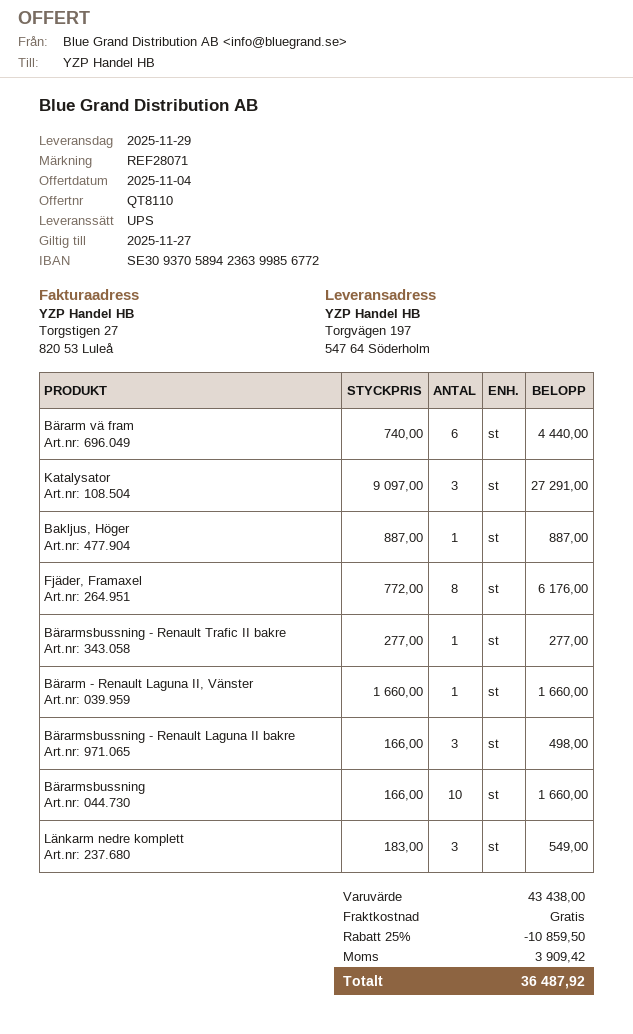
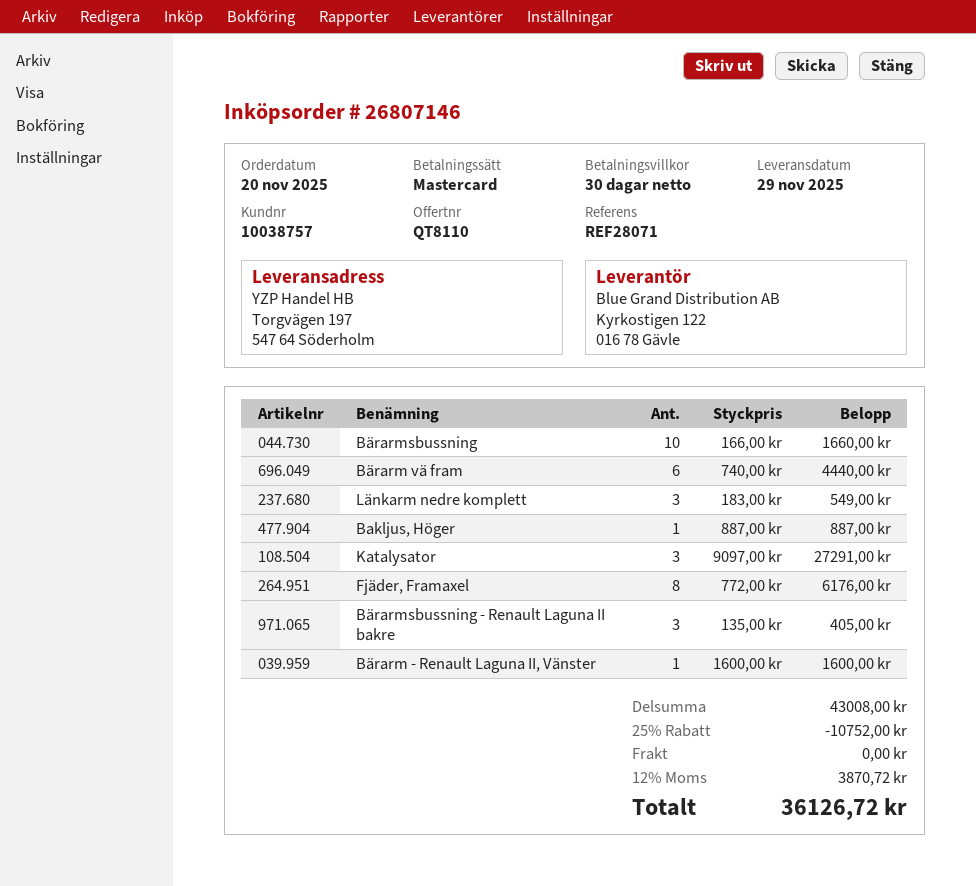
Bärarmsbussning - Renault Trafic II bakre: 1 x 277.00 = 277.00 -> none
Bärarm - Renault Laguna II, Vänster: 1 x 1660.00 = 1660.00 -> 1 x 1600.00 = 1600.00
Bärarmsbussning - Renault Laguna II bakre: 3 x 166.00 = 498.00 -> 3 x 135.00 = 405.00
subtotal: 43438.00 -> 43008.00
discount: 25% = 10859.50 -> 25% = 10752.00
tax: 3909.42 -> 3870.72
total: 36487.92 -> 36126.72

